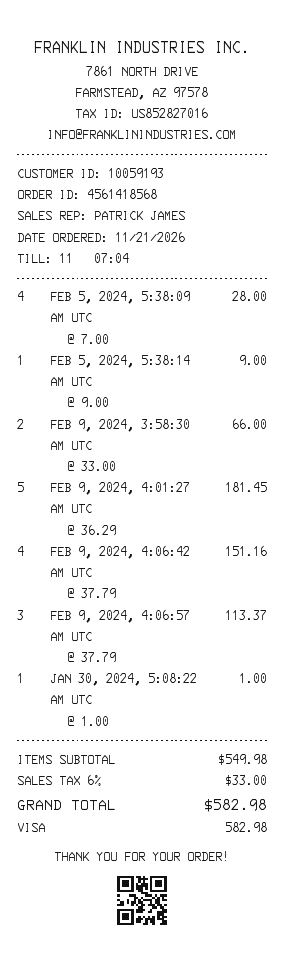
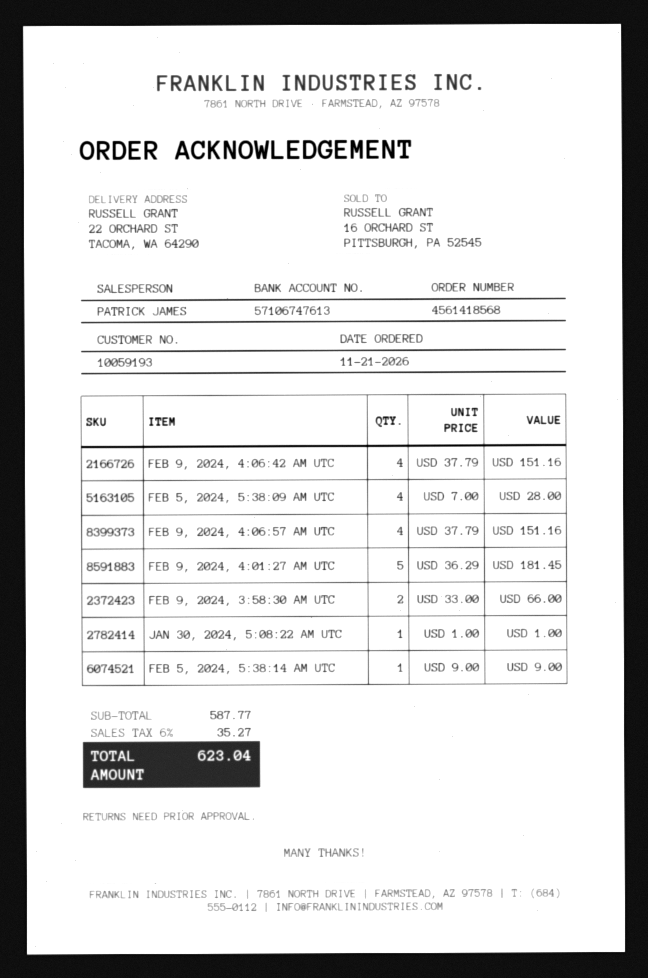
FEB 9, 2024, 4:06:57 AM UTC: 3 x 37.79 = 113.37 -> 4 x 37.79 = 151.16
subtotal: 549.98 -> 587.77
tax: 6% = 33.00 -> 6% = 35.27
total: 582.98 -> 623.04

